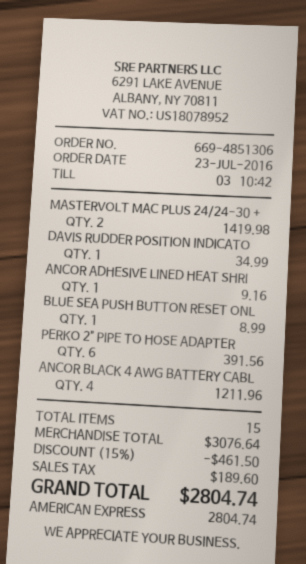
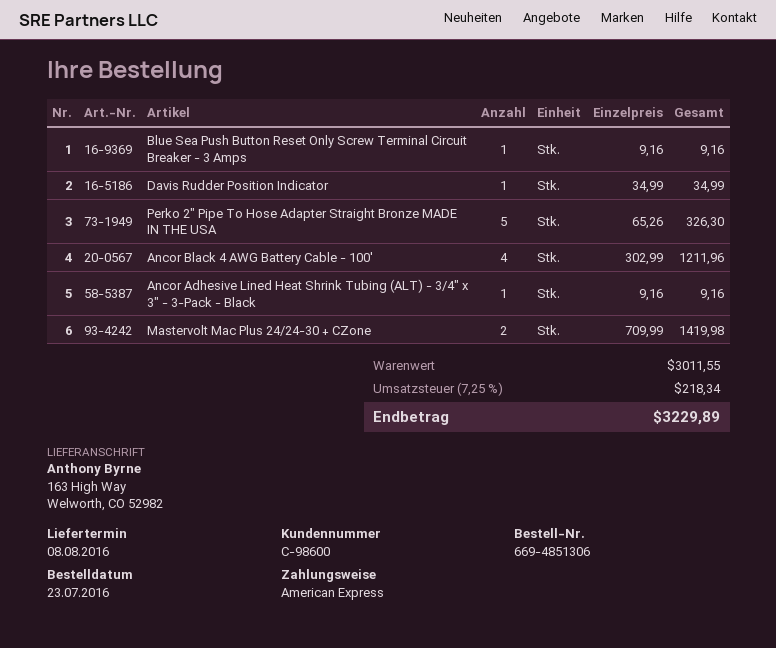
BLUE SEA PUSH BUTTON RESET ONL: 1 for 8.99 -> 1 for 9.16
PERKO 2" PIPE TO HOSE ADAPTER: 6 for 391.56 -> 5 for 326.30
subtotal: 3076.64 -> 3011.55
discount: 15% = 461.50 -> none
tax: 189.60 -> 218.34
total: 2804.74 -> 3229.89

